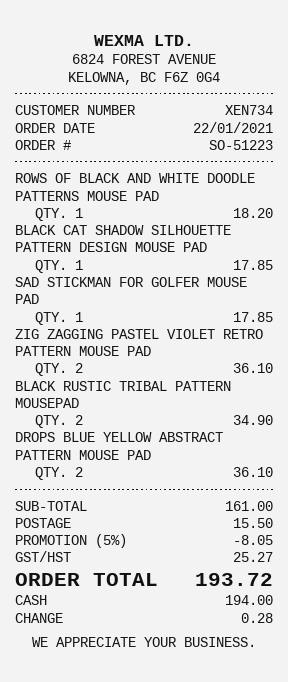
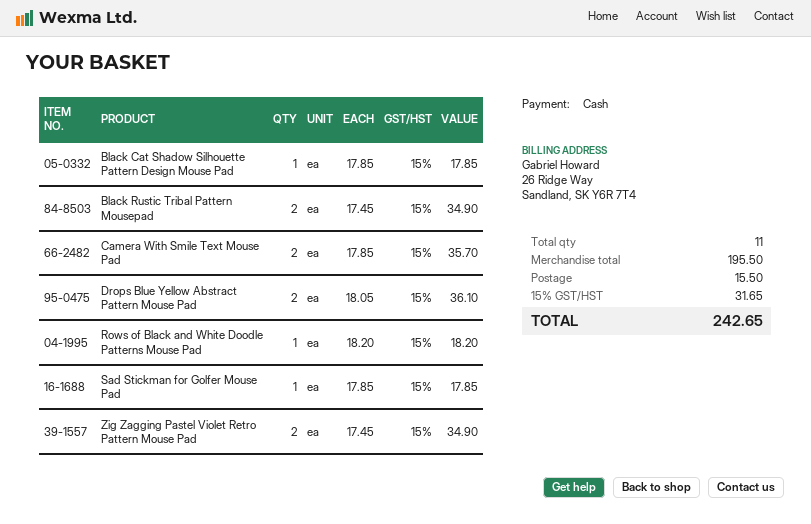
ZIG ZAGGING PASTEL VIOLET RETRO PATTERN MOUSE PAD: 2 for 36.10 -> 2 for 34.90
Camera With Smile Text Mouse Pad: none -> 2 for 35.70
subtotal: 161.00 -> 195.50
discount: 5% = 8.05 -> none
tax: 25.27 -> 31.65
total: 193.72 -> 242.65

